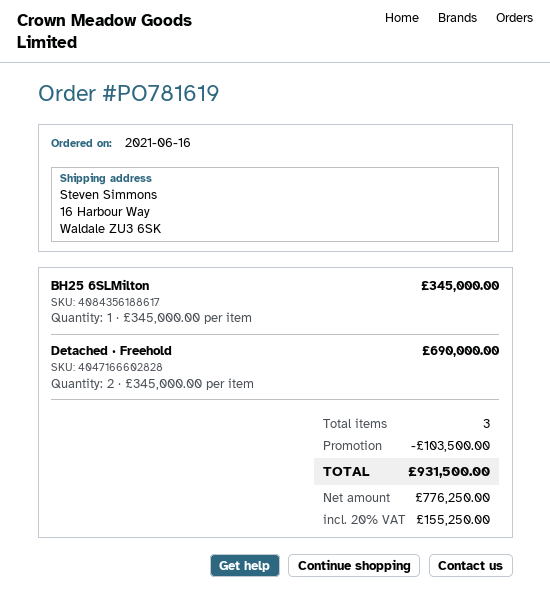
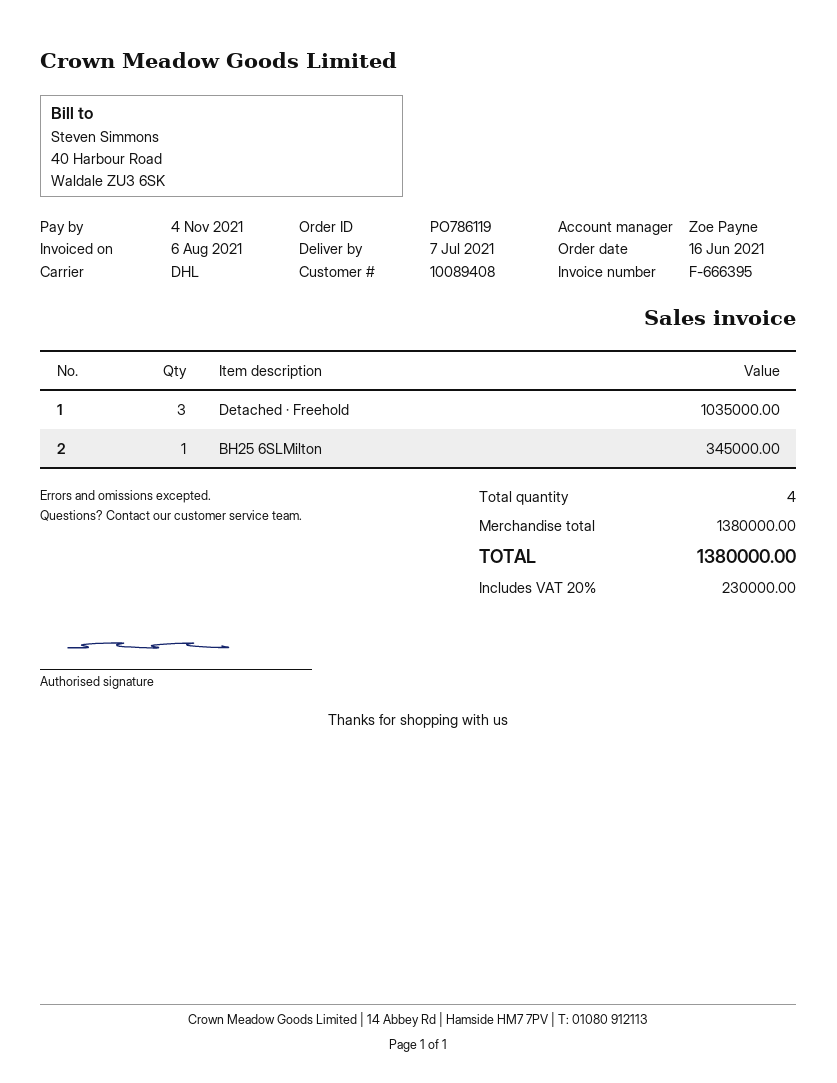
order number: PO781619 -> PO786119
Detached · Freehold: 2 for 690000.00 -> 3 for 1035000.00
total quantity: 3 -> 4
discount: 103500.00 -> none
tax: 20% = 155250.00 -> 20% = 230000.00
total: 931500.00 -> 1380000.00

